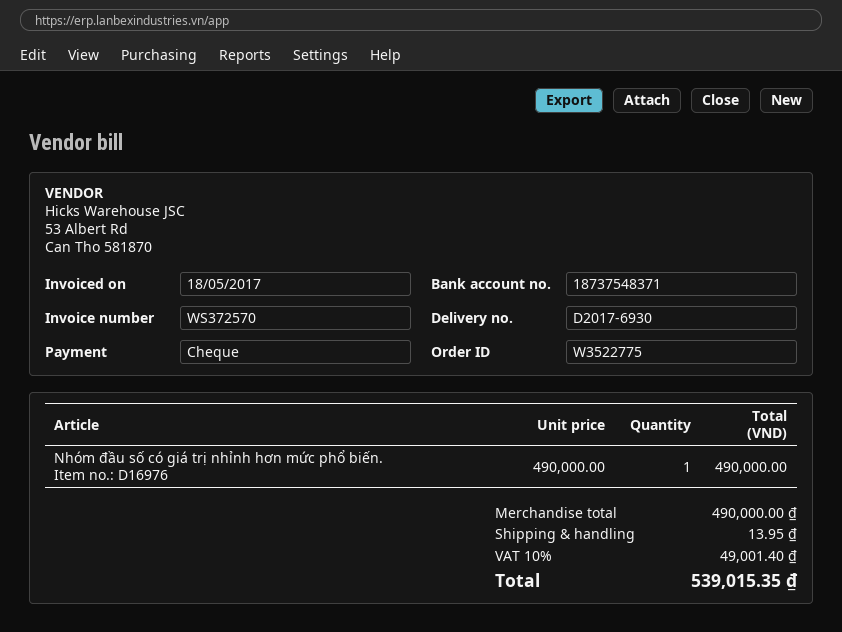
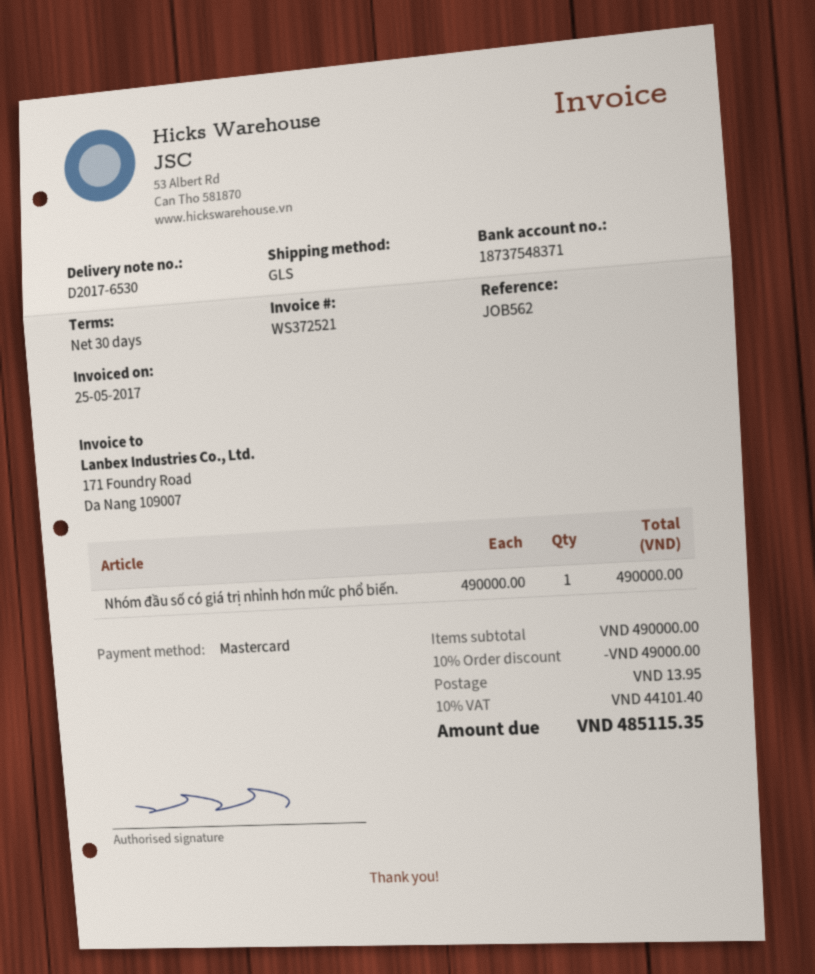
delivery note number: D2017-6930 -> D2017-6530
invoice number: WS372570 -> WS372521
invoice date: 2017-05-18 -> 2017-05-25
payment method: cheque -> Mastercard
discount: none -> 10% = 49000.00
tax: 10% = 49001.40 -> 10% = 44101.40
total: 539015.35 -> 485115.35

